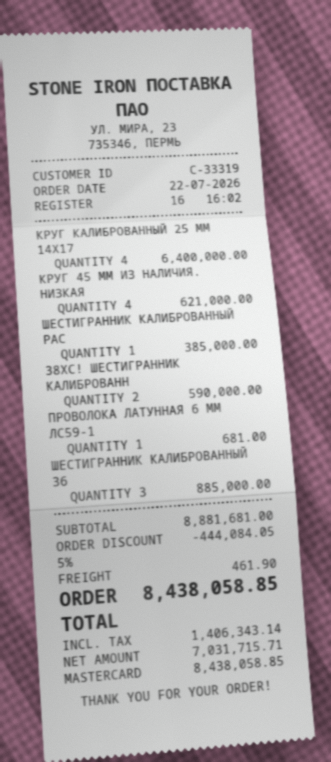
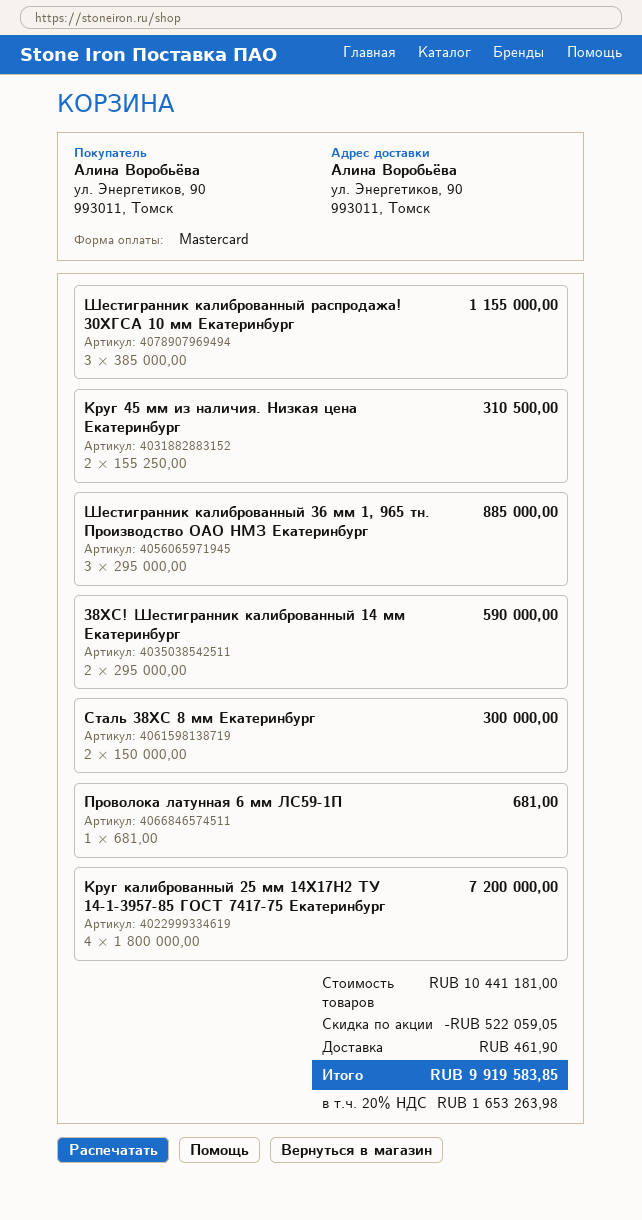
КРУГ КАЛИБРОВАННЫЙ 25 ММ 14Х17: 4 for 6400000.00 -> 4 for 7200000.00
КРУГ 45 ММ ИЗ НАЛИЧИЯ. НИЗКАЯ: 4 for 621000.00 -> 2 for 310500.00
ШЕСТИГРАННИК КАЛИБРОВАННЫЙ РАС: 1 for 385000.00 -> 3 for 1155000.00
Сталь 38ХС 8 мм Екатеринбург: none -> 2 for 300000.00
subtotal: 8881681.00 -> 10441181.00
discount: 444084.05 -> 522059.05
tax: 1406343.14 -> 1653263.98
total: 8438058.85 -> 9919583.85

